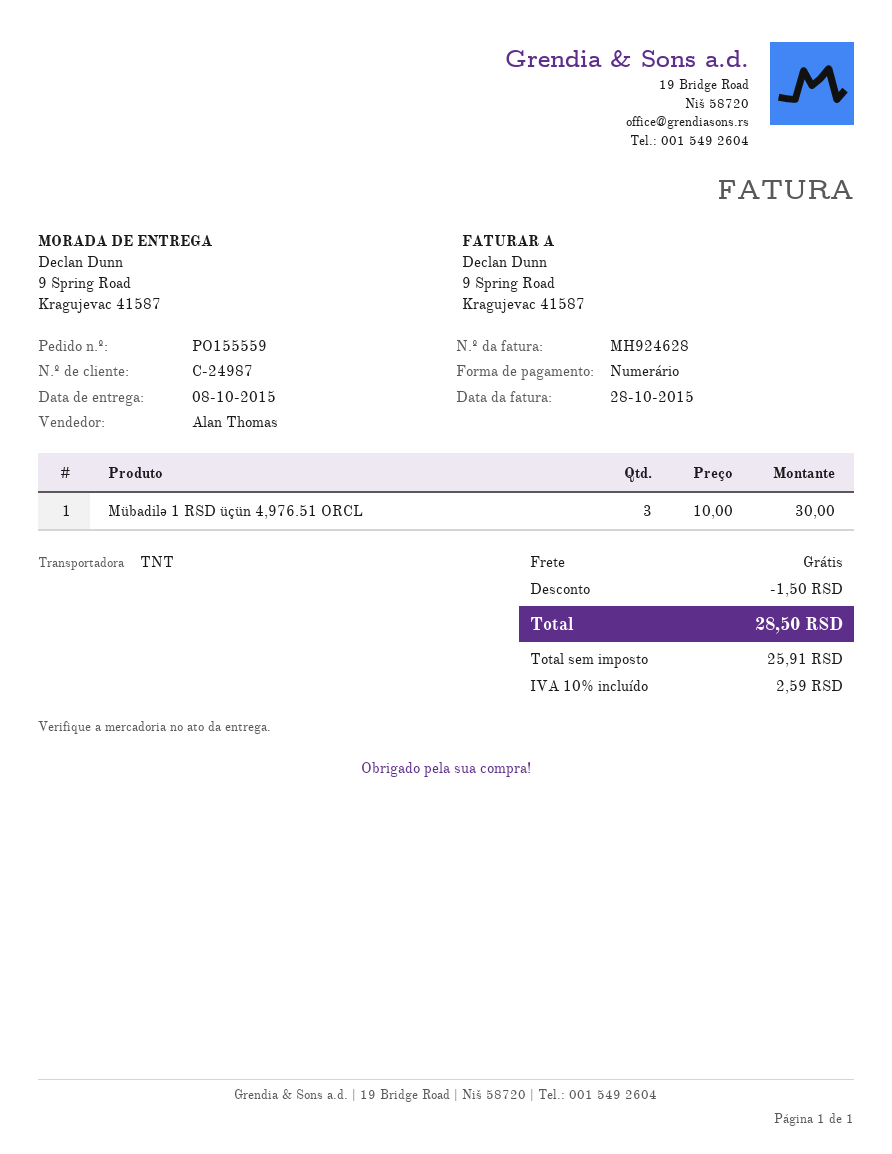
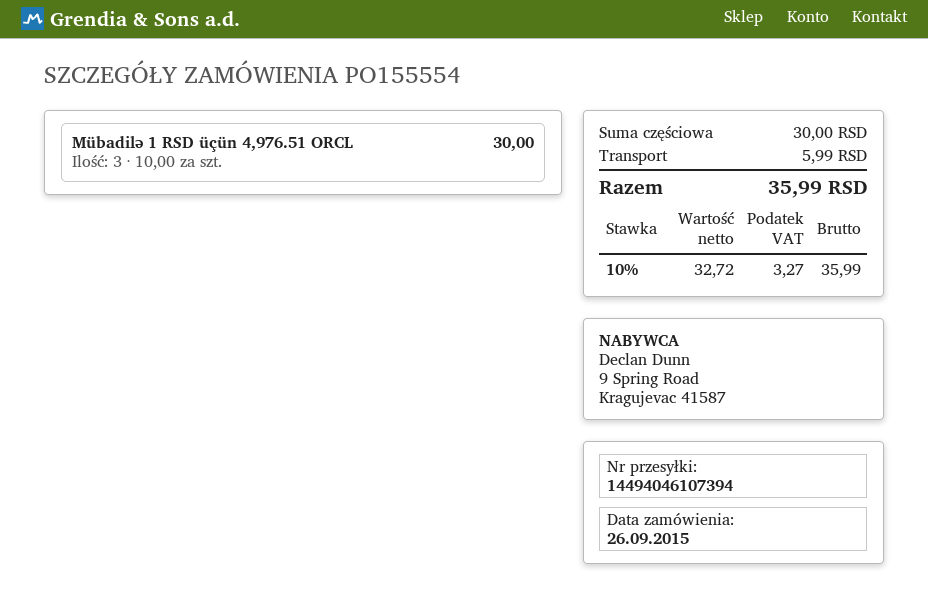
order number: PO155559 -> PO155554
discount: 1.50 -> none
shipping: 0.00 -> 5.99
net: 25.91 -> 32.72
tax: 10% = 2.59 -> 10% = 3.27
total: 28.50 -> 35.99

